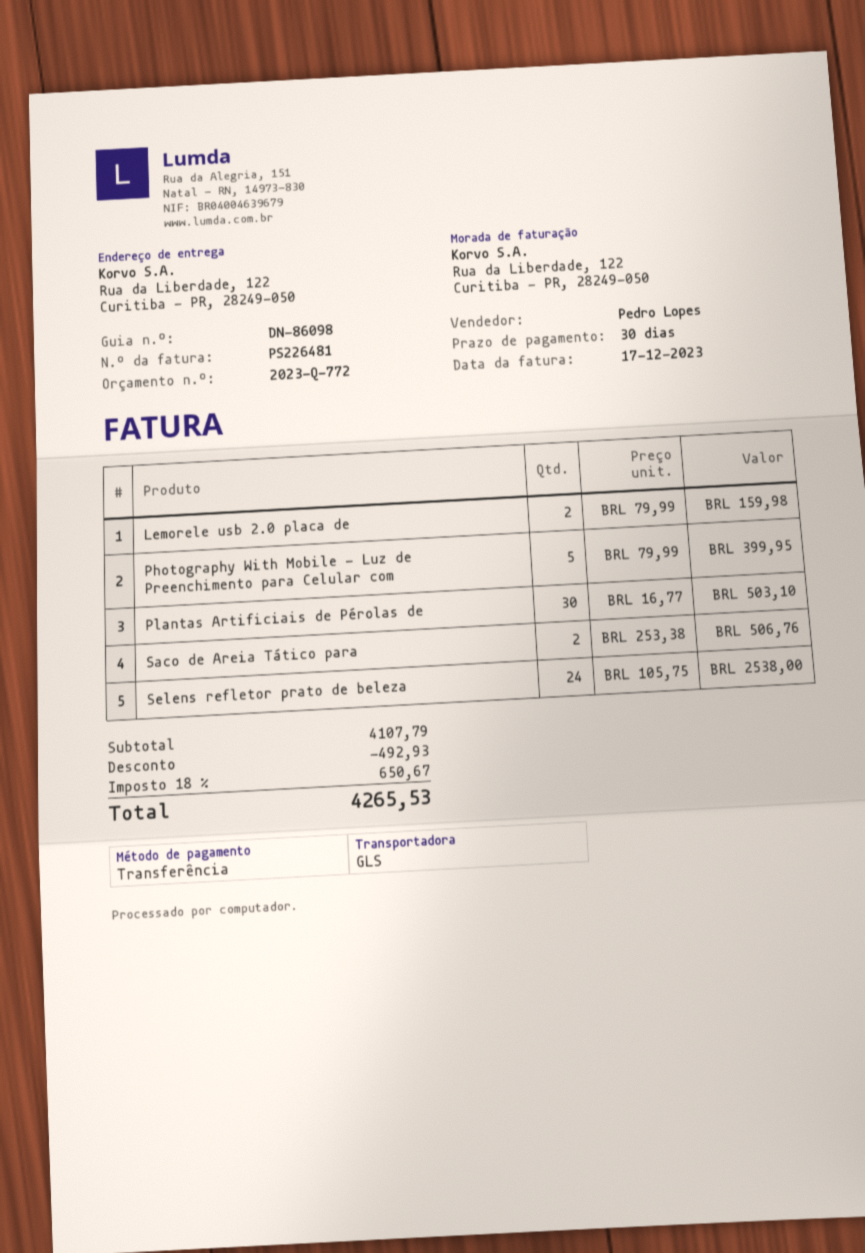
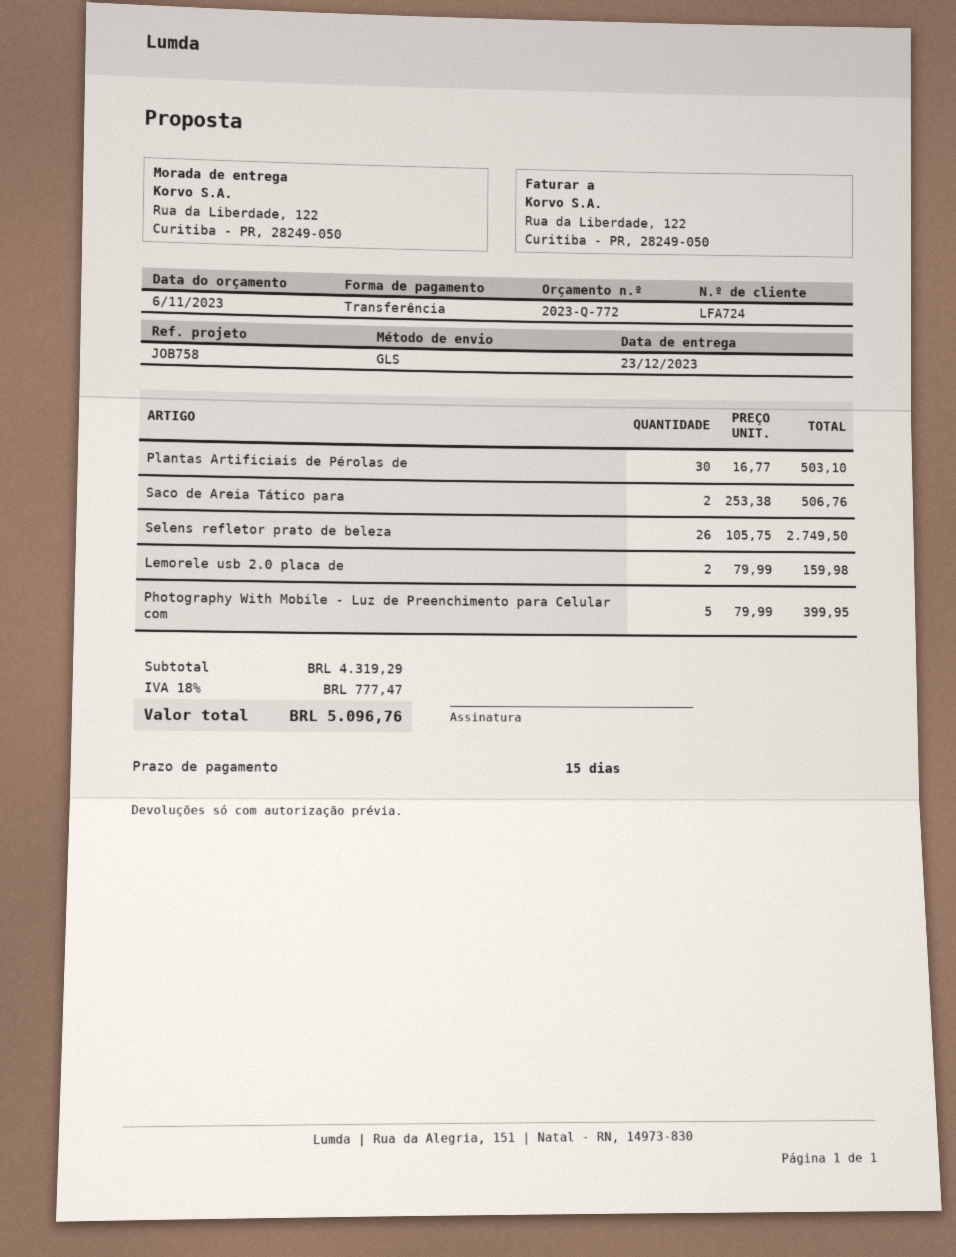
payment terms: 30 days -> 15 days
Selens refletor prato de beleza: 24 x 105.75 = 2538.00 -> 26 x 105.75 = 2749.50
subtotal: 4107.79 -> 4319.29
discount: 492.93 -> none
tax: 18% = 650.67 -> 18% = 777.47
total: 4265.53 -> 5096.76

